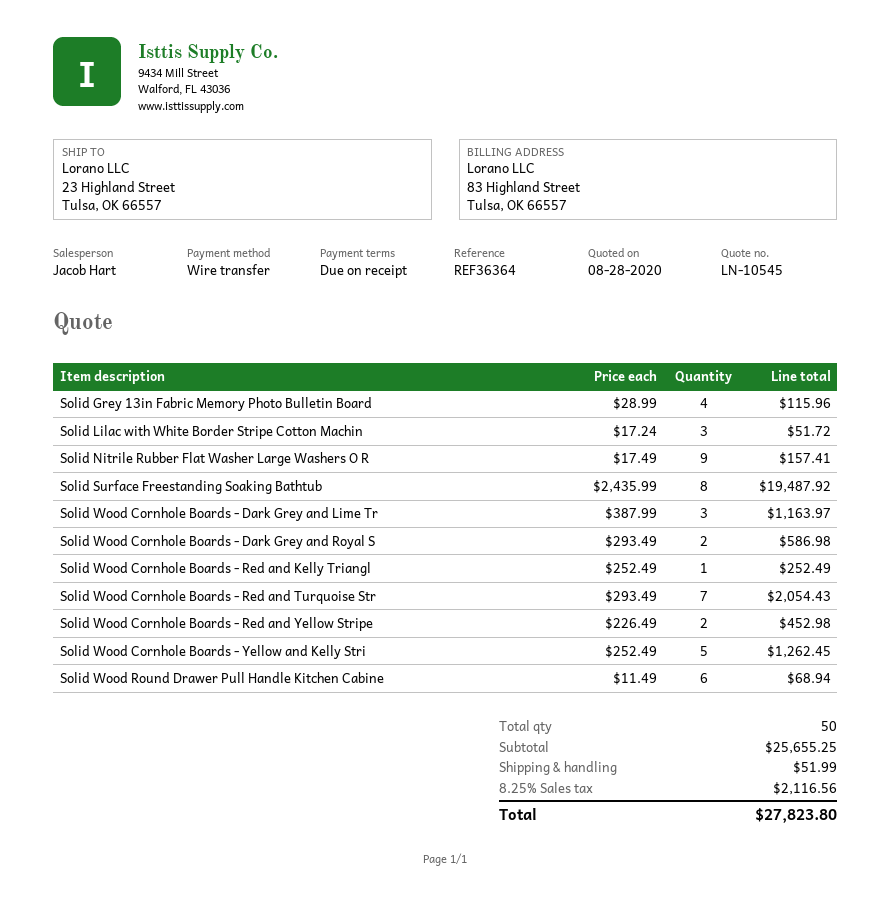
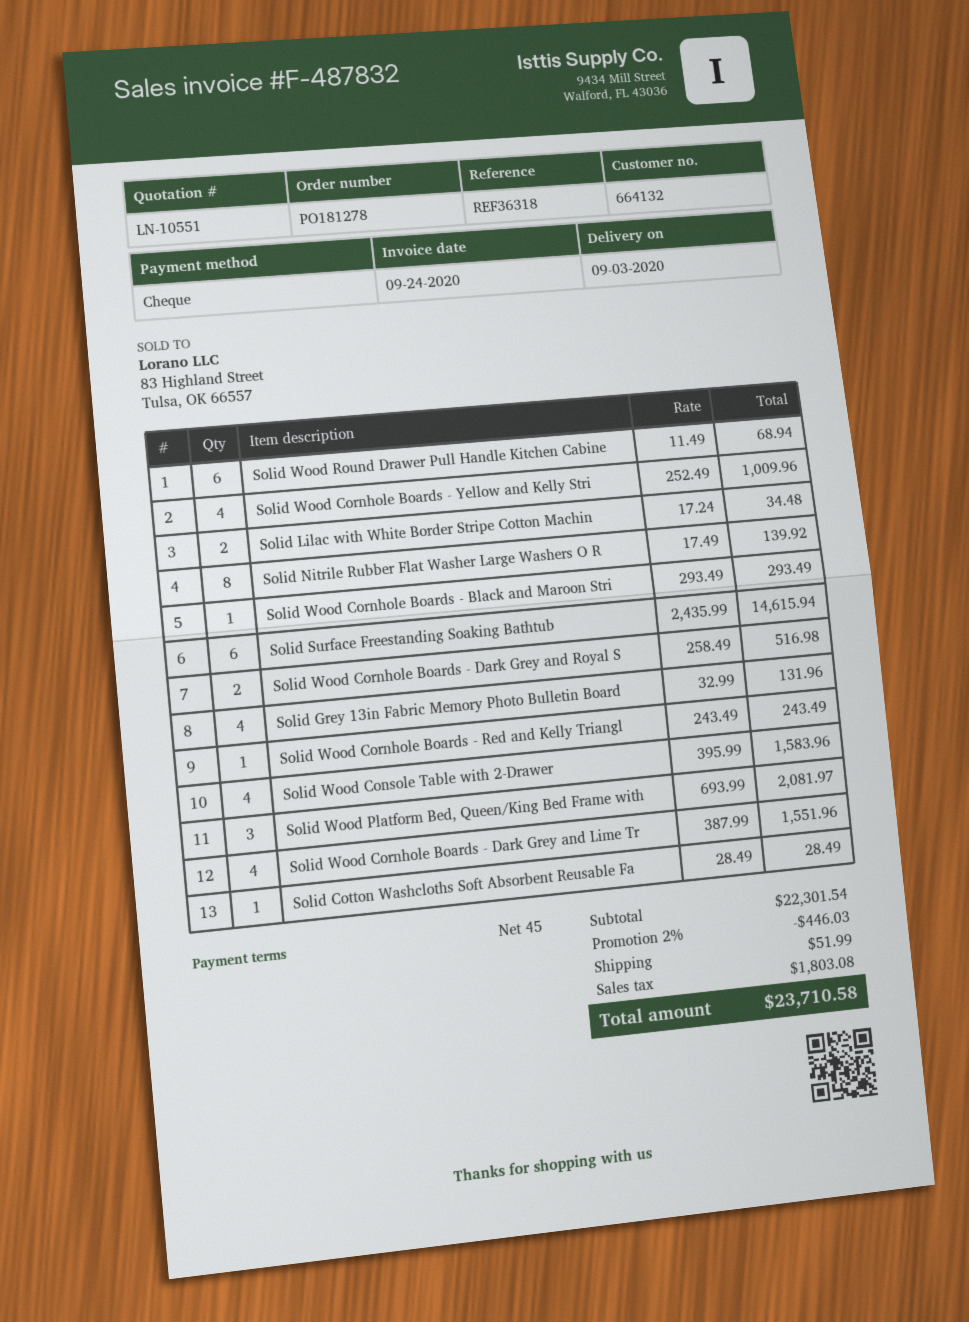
quote number: LN-10545 -> LN-10551
payment terms: on receipt -> 45 days
reference: REF36364 -> REF36318
payment method: bank transfer -> cheque
Solid Grey 13in Fabric Memory Photo Bulletin Board: 4 x 28.99 = 115.96 -> 4 x 32.99 = 131.96
Solid Lilac with White Border Stripe Cotton Machin: 3 x 17.24 = 51.72 -> 2 x 17.24 = 34.48
Solid Nitrile Rubber Flat Washer Large Washers O R: 9 x 17.49 = 157.41 -> 8 x 17.49 = 139.92
Solid Surface Freestanding Soaking Bathtub: 8 x 2435.99 = 19487.92 -> 6 x 2435.99 = 14615.94
Solid Wood Cornhole Boards - Dark Grey and Lime Tr: 3 x 387.99 = 1163.97 -> 4 x 387.99 = 1551.96
Solid Wood Cornhole Boards - Dark Grey and Royal S: 2 x 293.49 = 586.98 -> 2 x 258.49 = 516.98
Solid Wood Cornhole Boards - Red and Kelly Triangl: 1 x 252.49 = 252.49 -> 1 x 243.49 = 243.49
Solid Wood Cornhole Boards - Red and Turquoise Str: 7 x 293.49 = 2054.43 -> none
Solid Wood Cornhole Boards - Red and Yellow Stripe: 2 x 226.49 = 452.98 -> none
Solid Wood Cornhole Boards - Yellow and Kelly Stri: 5 x 252.49 = 1262.45 -> 4 x 252.49 = 1009.96
Solid Wood Cornhole Boards - Black and Maroon Stri: none -> 1 x 293.49 = 293.49
Solid Wood Console Table with 2-Drawer: none -> 4 x 395.99 = 1583.96
Solid Wood Platform Bed, Queen/King Bed Frame with: none -> 3 x 693.99 = 2081.97
Solid Cotton Washcloths Soft Absorbent Reusable Fa: none -> 1 x 28.49 = 28.49
subtotal: 25655.25 -> 22301.54
discount: none -> 2% = 446.03
tax: 2116.56 -> 1803.08
total: 27823.80 -> 23710.58

